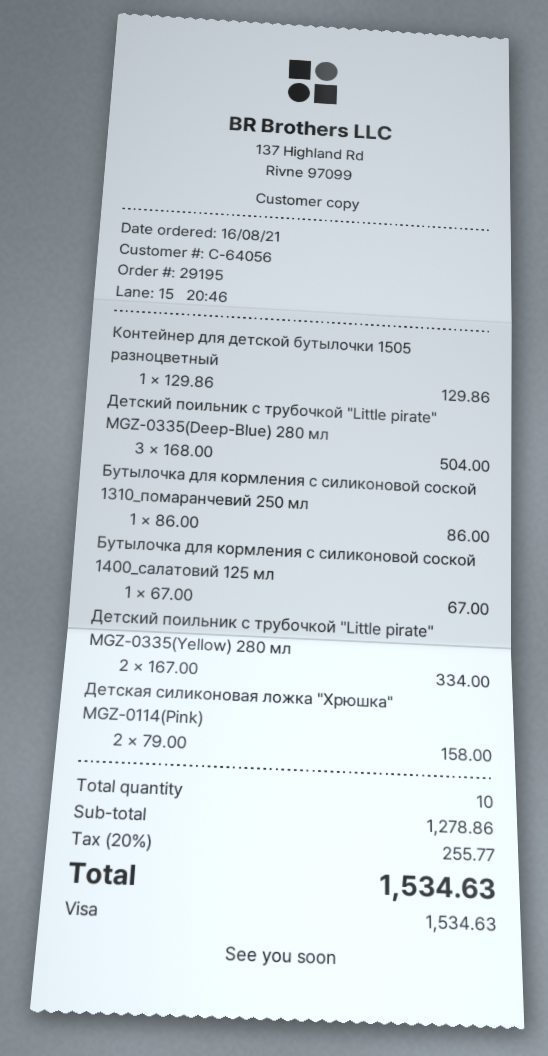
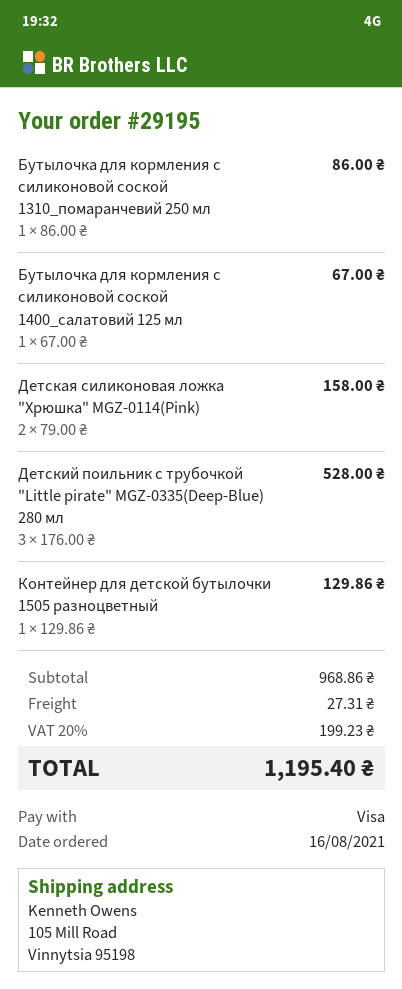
Детский поильник с трубочкой "Little pirate" MGZ-0335(Deep-Blue) 280 мл: 3 x 168.00 = 504.00 -> 3 x 176.00 = 528.00
Детский поильник с трубочкой "Little pirate" MGZ-0335(Yellow) 280 мл: 2 x 167.00 = 334.00 -> none
subtotal: 1278.86 -> 968.86
shipping: none -> 27.31
tax: 20% = 255.77 -> 20% = 199.23
total: 1534.63 -> 1195.40

